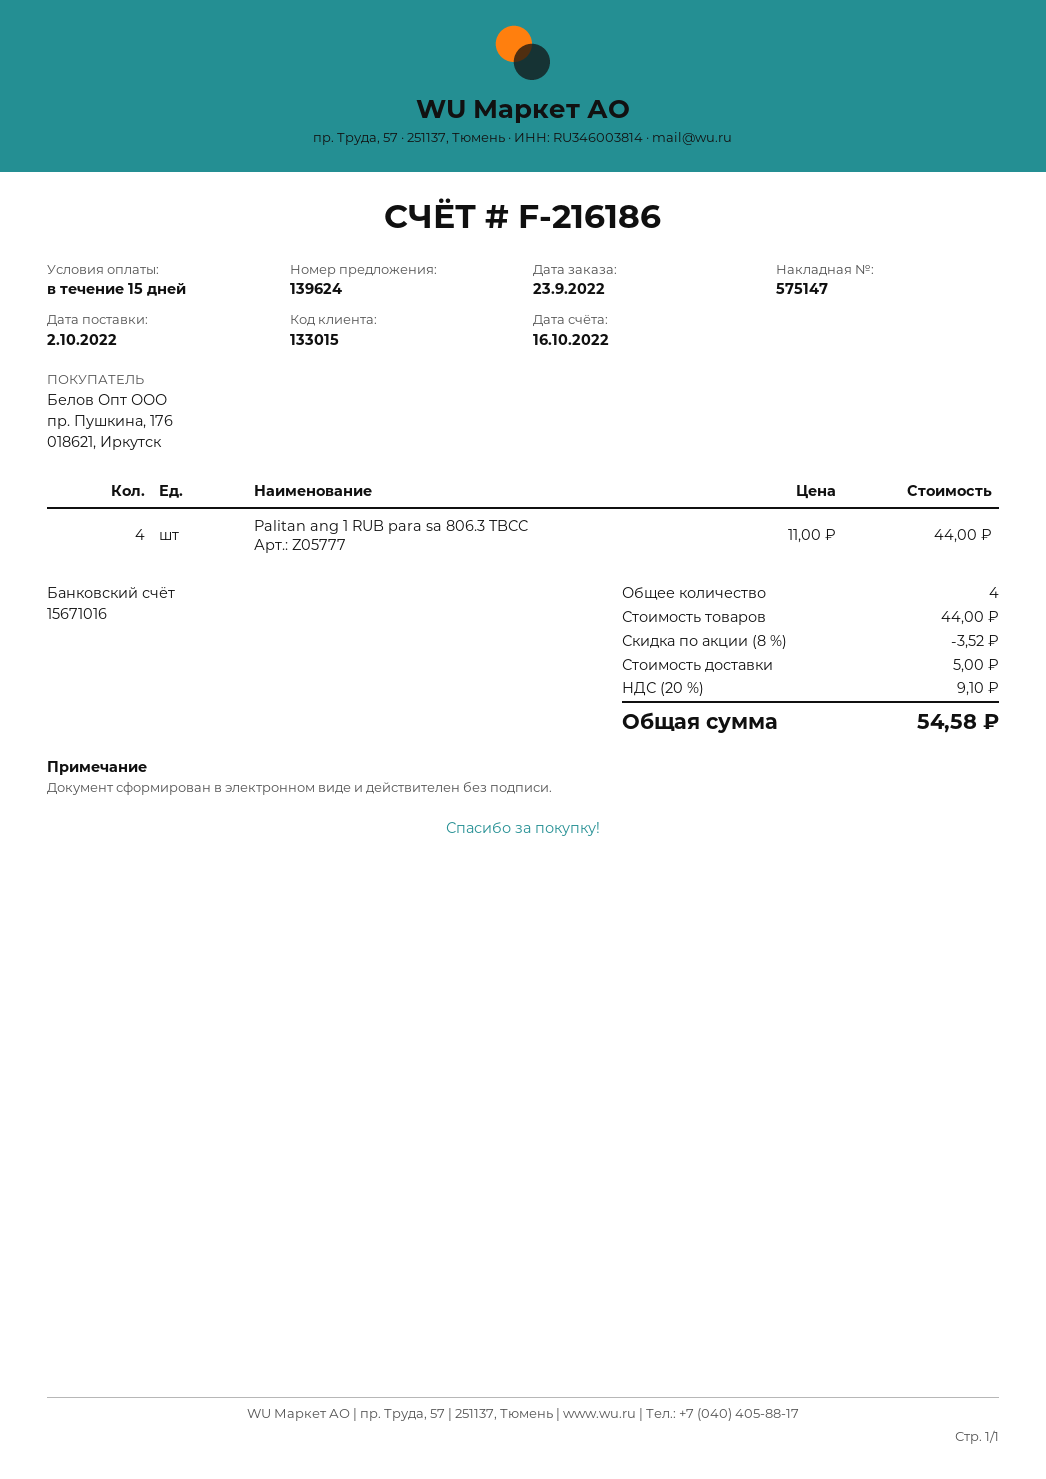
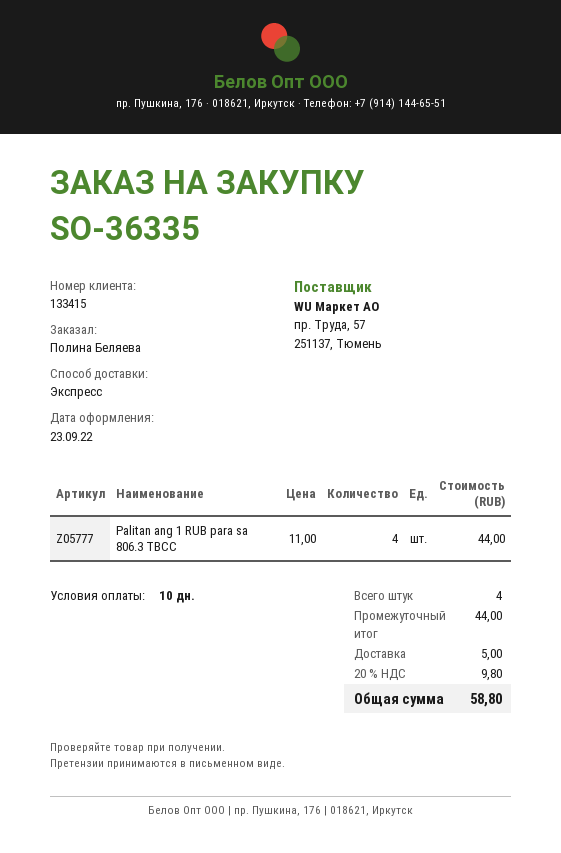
payment terms: 15 days -> 10 days
customer number: 133015 -> 133415
discount: 8% = 3.52 -> none
tax: 20% = 9.10 -> 20% = 9.80
total: 54.58 -> 58.80

